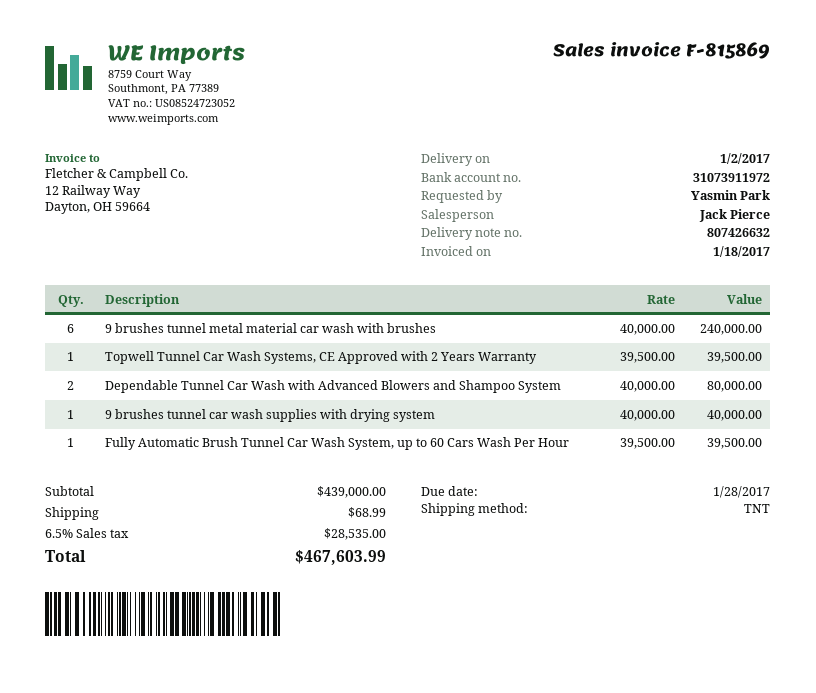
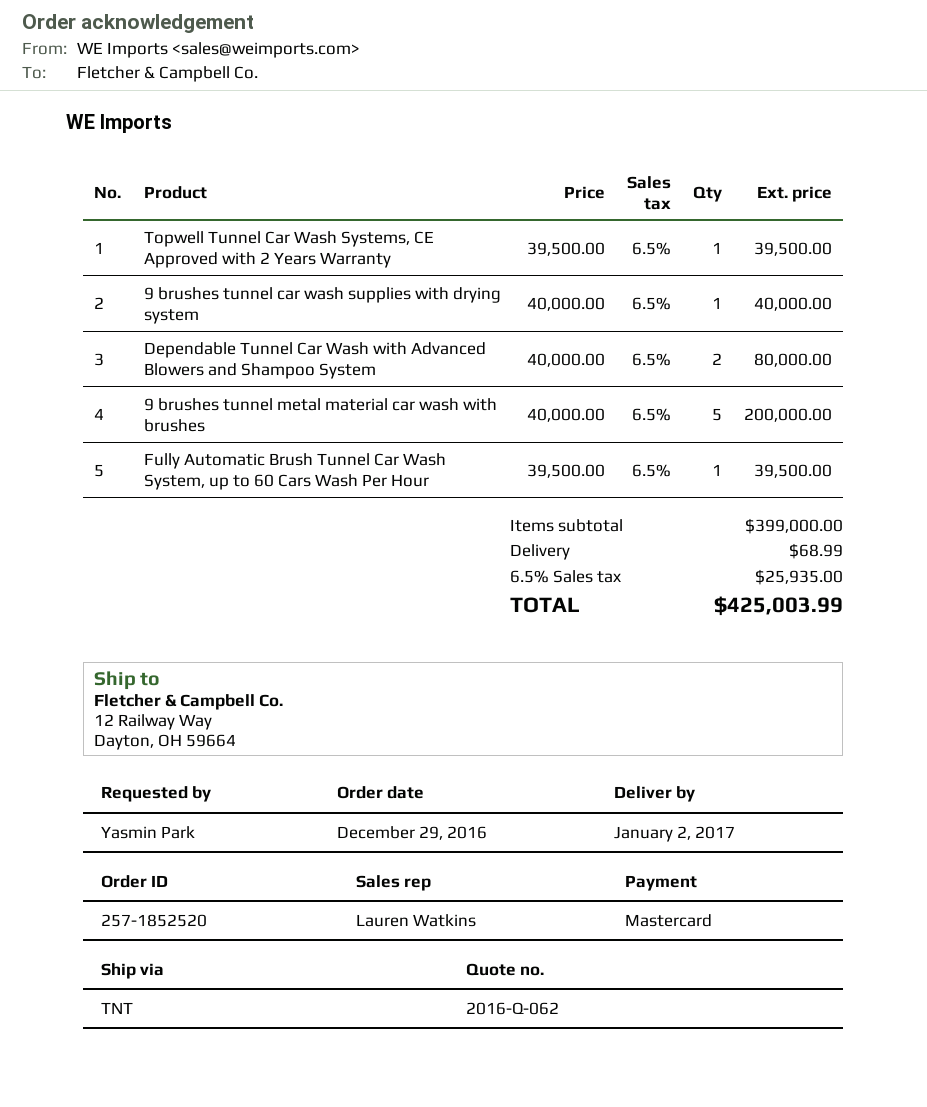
sales rep: Jack Pierce -> Lauren Watkins
9 brushes tunnel metal material car wash with brushes: 6 x 40000.00 = 240000.00 -> 5 x 40000.00 = 200000.00
subtotal: 439000.00 -> 399000.00
tax: 6.5% = 28535.00 -> 6.5% = 25935.00
total: 467603.99 -> 425003.99

